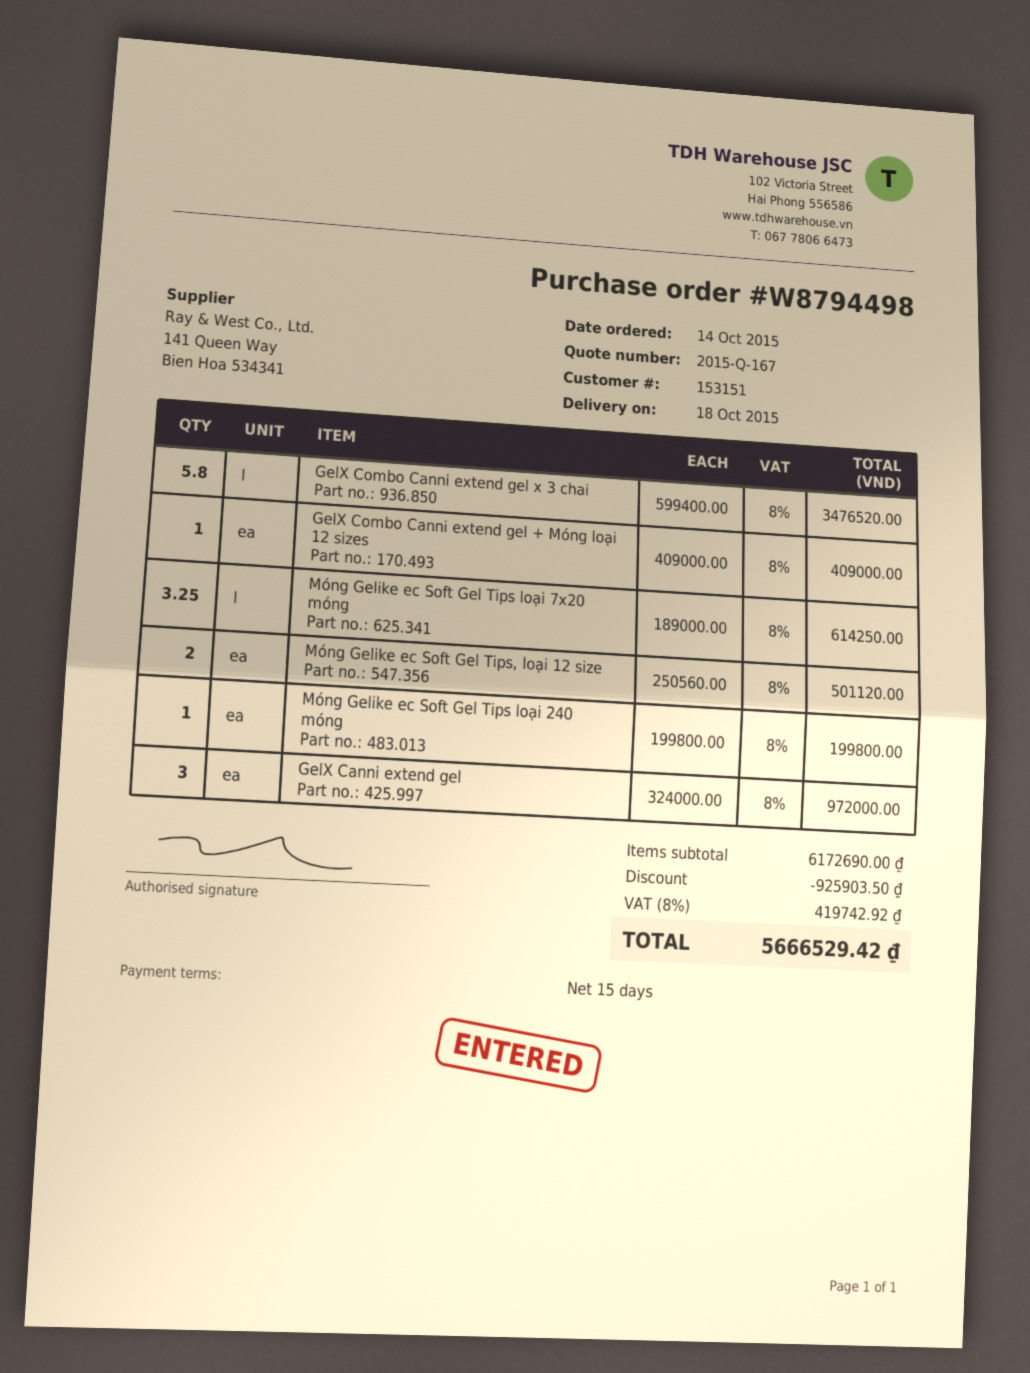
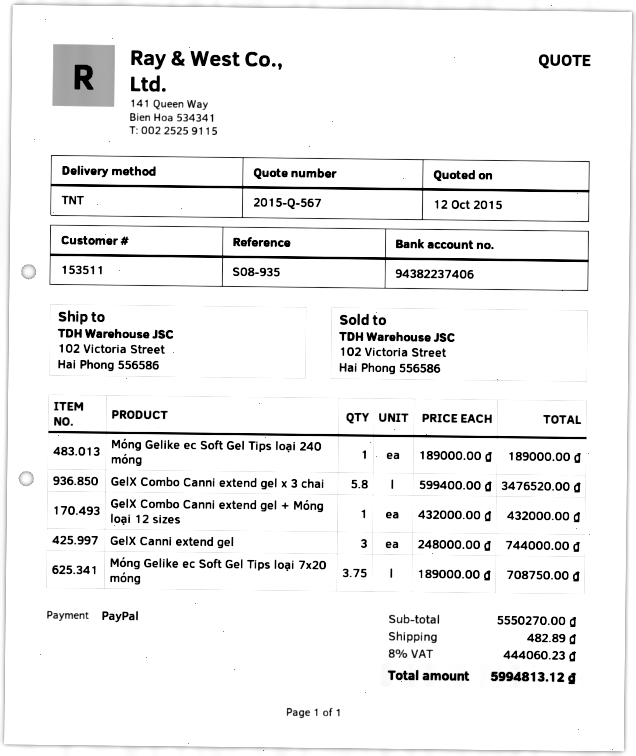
quote number: 2015-Q-167 -> 2015-Q-567
customer number: 153151 -> 153511
GelX Combo Canni extend gel + Móng loại 12 sizes: 1 x 409000.00 = 409000.00 -> 1 x 432000.00 = 432000.00
Móng Gelike ec Soft Gel Tips loại 7x20 móng: 3.25 x 189000.00 = 614250.00 -> 3.75 x 189000.00 = 708750.00
Móng Gelike ec Soft Gel Tips, loại 12 size: 2 x 250560.00 = 501120.00 -> none
Móng Gelike ec Soft Gel Tips loại 240 móng: 1 x 199800.00 = 199800.00 -> 1 x 189000.00 = 189000.00
GelX Canni extend gel: 3 x 324000.00 = 972000.00 -> 3 x 248000.00 = 744000.00
subtotal: 6172690.00 -> 5550270.00
discount: 925903.50 -> none
shipping: none -> 482.89
tax: 8% = 419742.92 -> 8% = 444060.23
total: 5666529.42 -> 5994813.12

